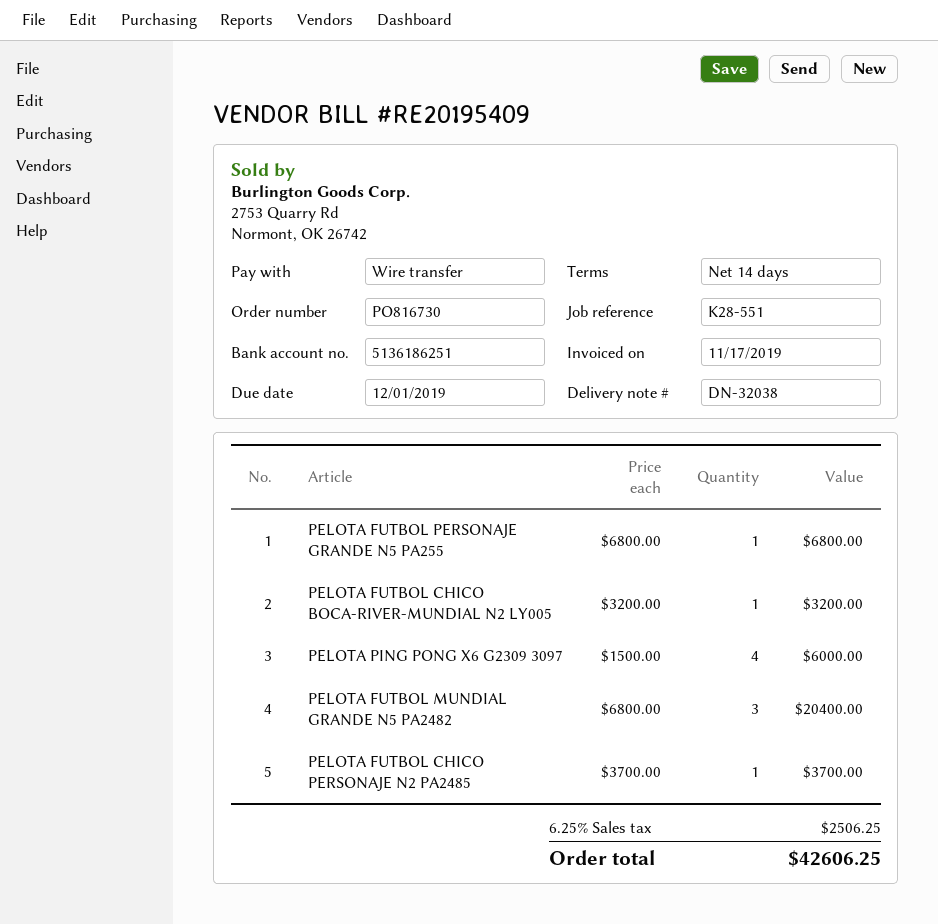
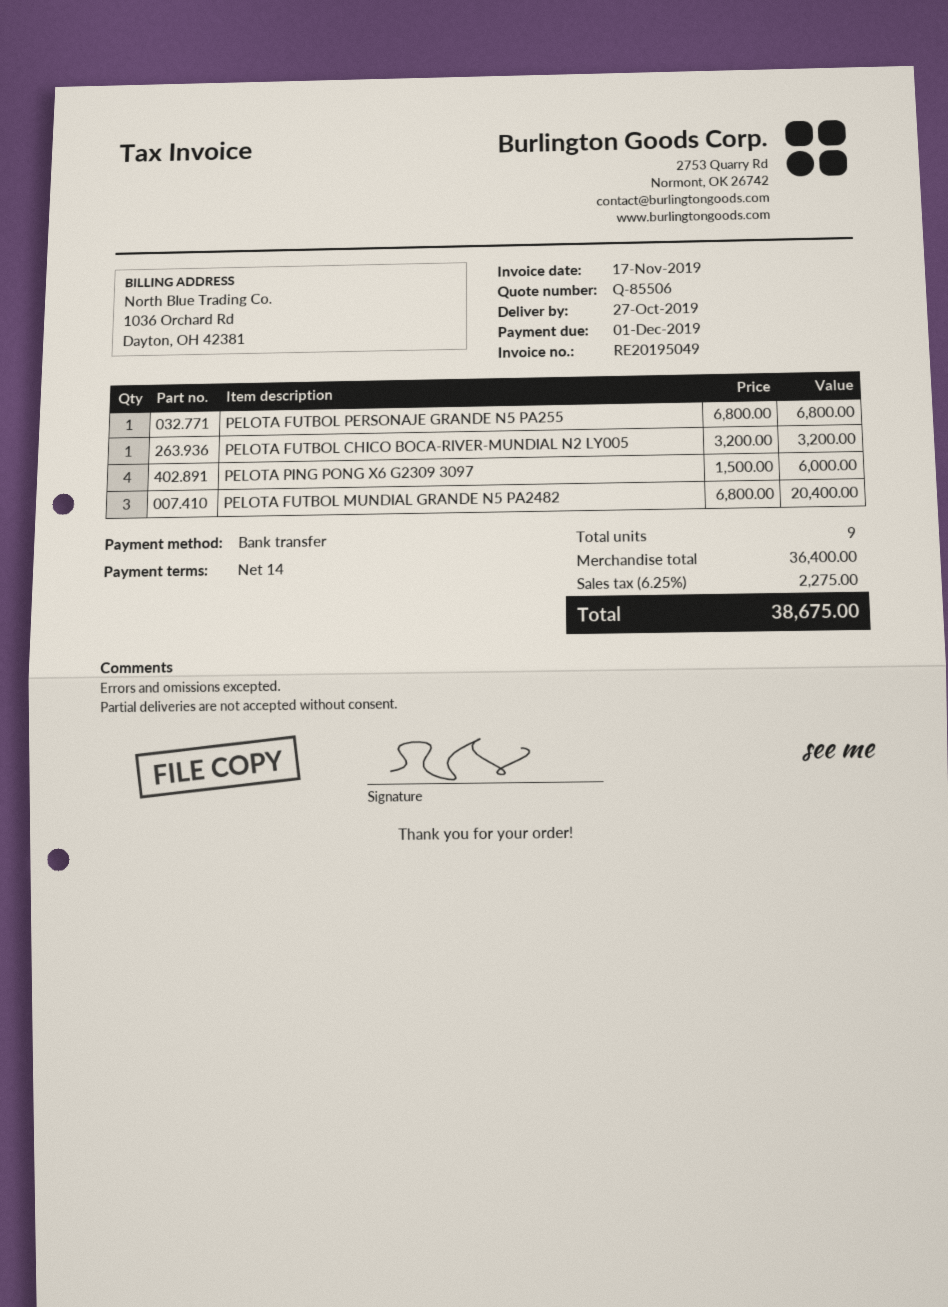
invoice number: RE20195409 -> RE20195049
PELOTA FUTBOL CHICO PERSONAJE N2 PA2485: 1 x 3700.00 = 3700.00 -> none
tax: 6.25% = 2506.25 -> 6.25% = 2275.00
total: 42606.25 -> 38675.00

